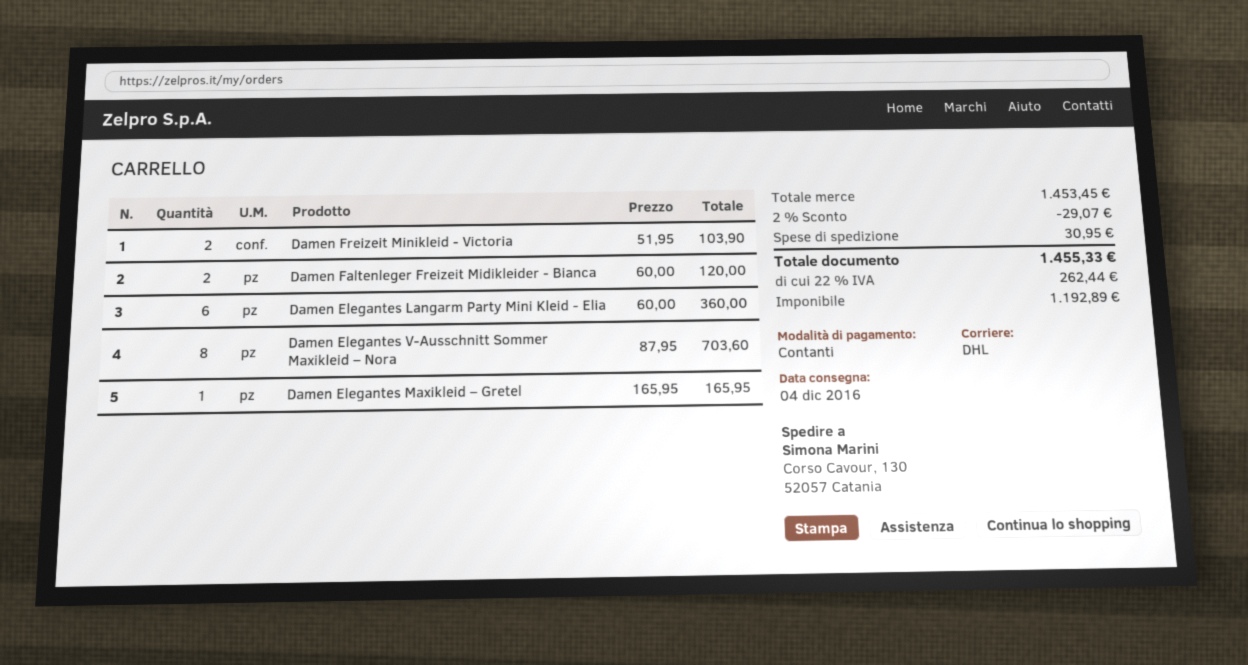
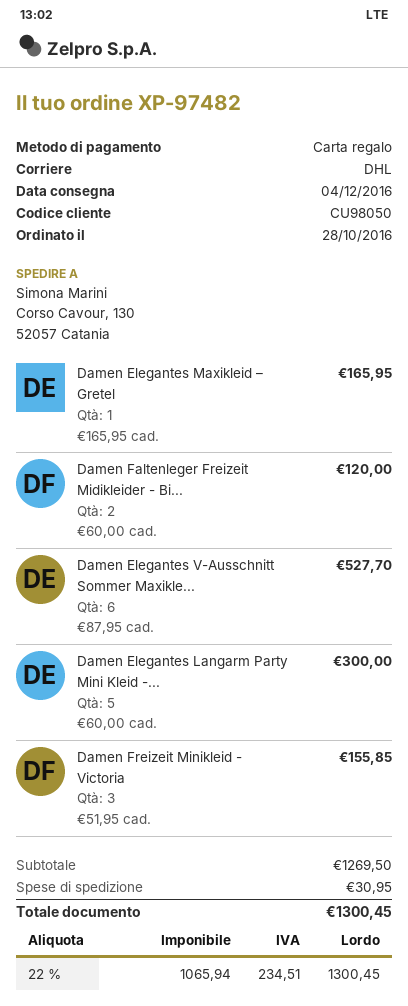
payment method: cash -> gift card
Damen Freizeit Minikleid - Victoria: 2 x 51.95 = 103.90 -> 3 x 51.95 = 155.85
Damen Elegantes Langarm Party Mini Kleid - Elia: 6 x 60.00 = 360.00 -> 5 x 60.00 = 300.00
Damen Elegantes V-Ausschnitt Sommer Maxikleid – Nora: 8 x 87.95 = 703.60 -> 6 x 87.95 = 527.70
subtotal: 1453.45 -> 1269.50
discount: 2% = 29.07 -> none
net: 1192.89 -> 1065.94
tax: 22% = 262.44 -> 22% = 234.51
total: 1455.33 -> 1300.45

